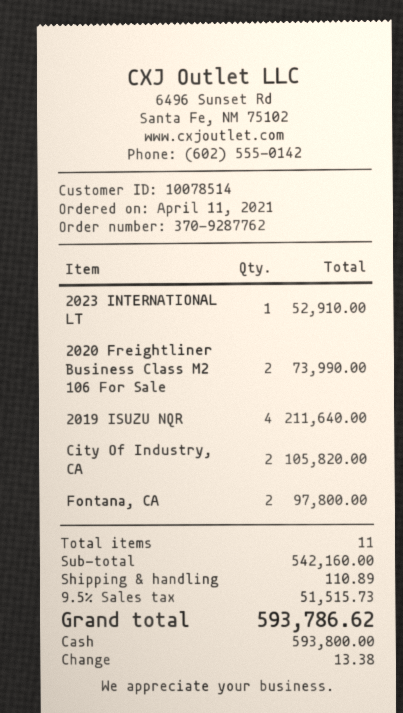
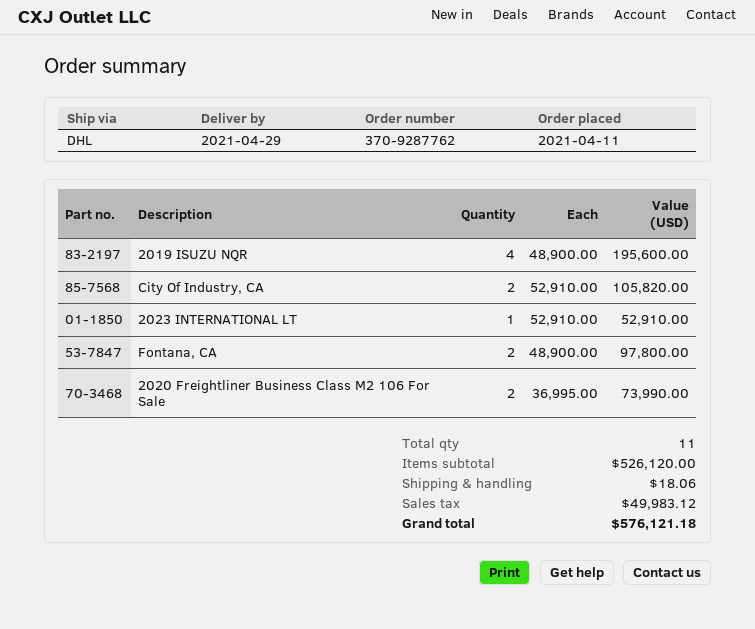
2019 ISUZU NQR: 4 for 211640.00 -> 4 for 195600.00
subtotal: 542160.00 -> 526120.00
shipping: 110.89 -> 18.06
tax: 51515.73 -> 49983.12
total: 593786.62 -> 576121.18

